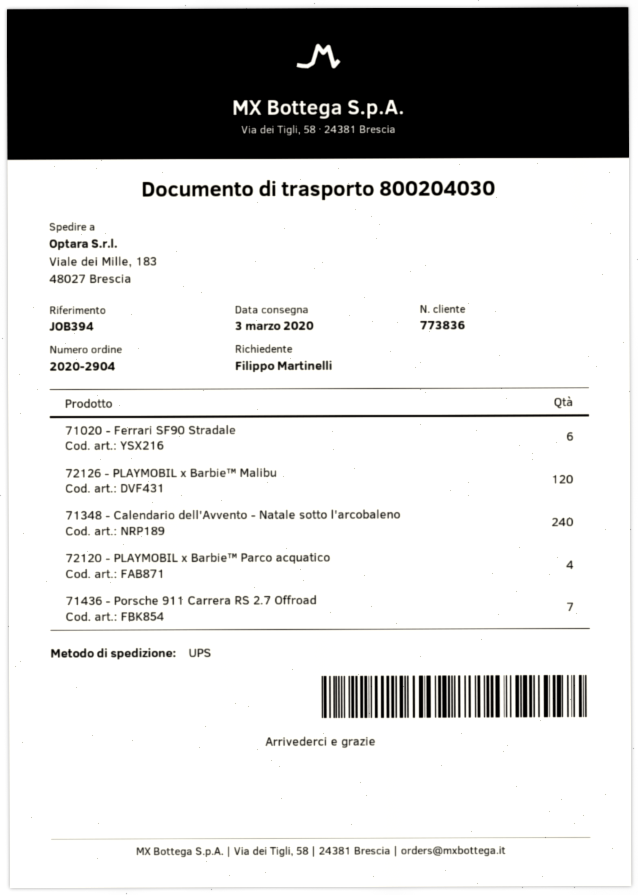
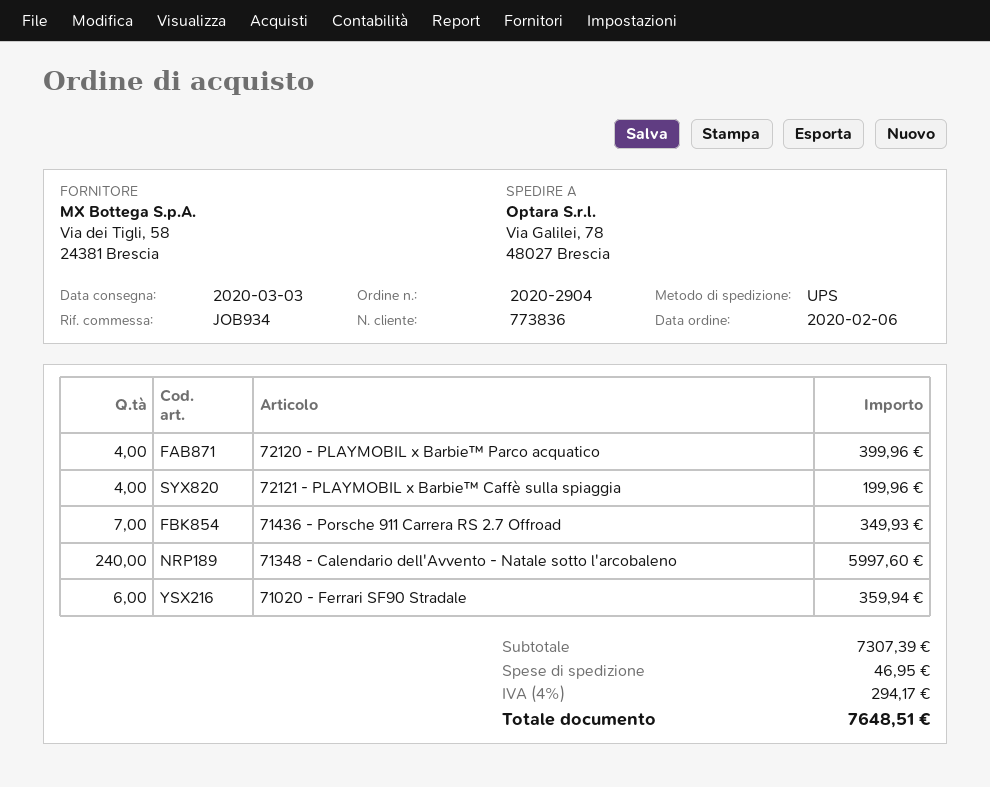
reference: JOB394 -> JOB934
ship to: Viale dei Mille, 183, 48027 Brescia -> Via Galilei, 78, 48027 Brescia
72126 - PLAYMOBIL x Barbie™ Malibu: 120 -> none
72121 - PLAYMOBIL x Barbie™ Caffè sulla spiaggia: none -> 4

